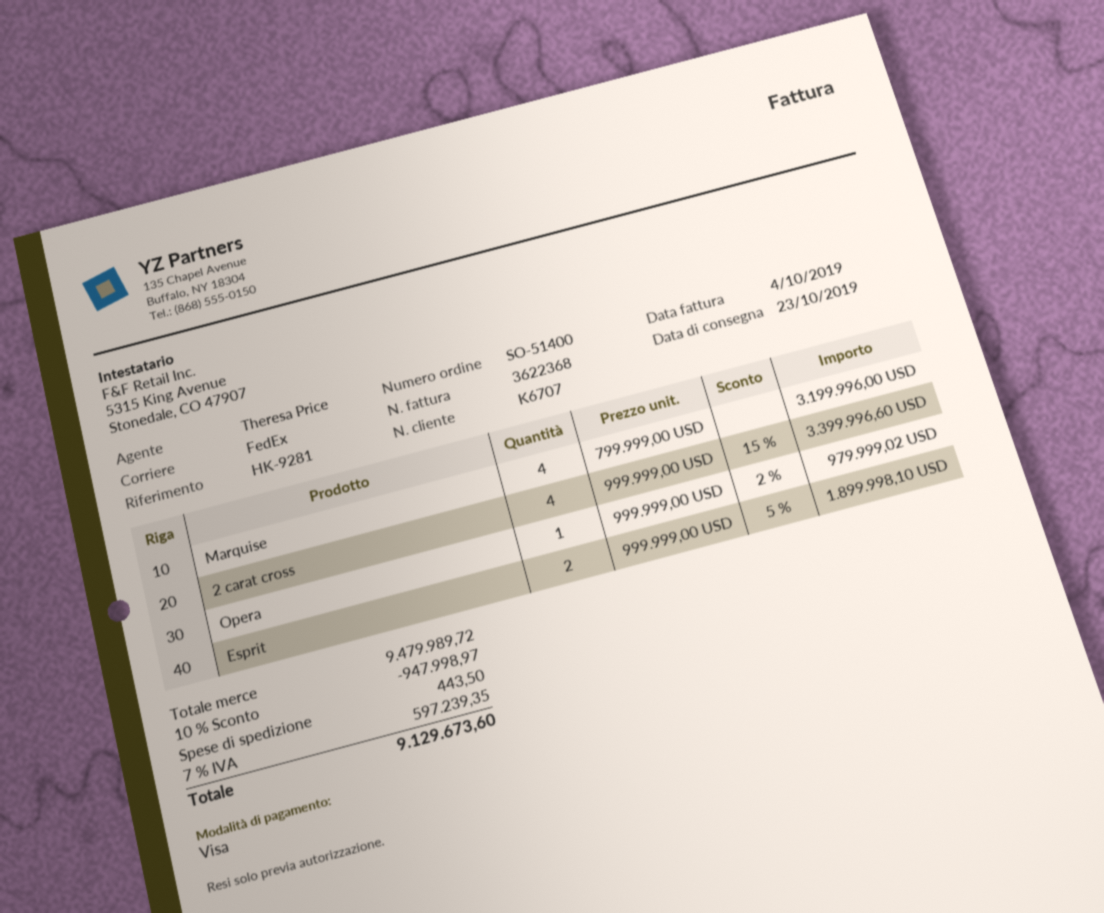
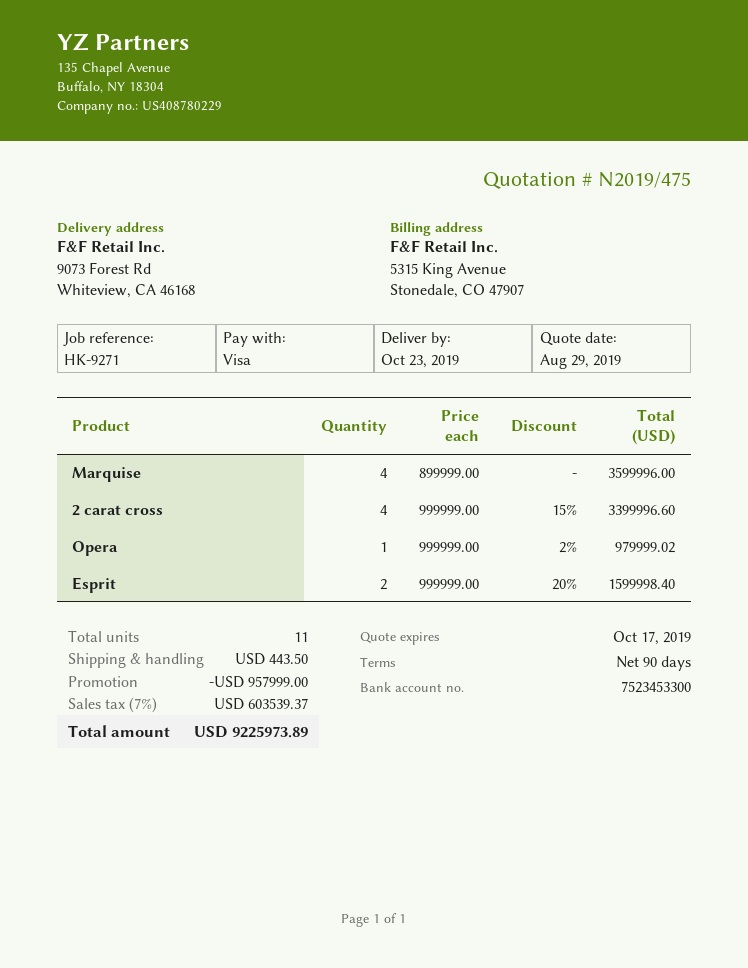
reference: HK-9281 -> HK-9271
Marquise: 4 x 799999.00 = 3199996.00 -> 4 x 899999.00 = 3599996.00
Esprit: 2 x 999999.00 - 5% = 1899998.10 -> 2 x 999999.00 - 20% = 1599998.40
discount: 947998.97 -> 957999.00
tax: 7% = 597239.35 -> 7% = 603539.37
total: 9129673.60 -> 9225973.89

